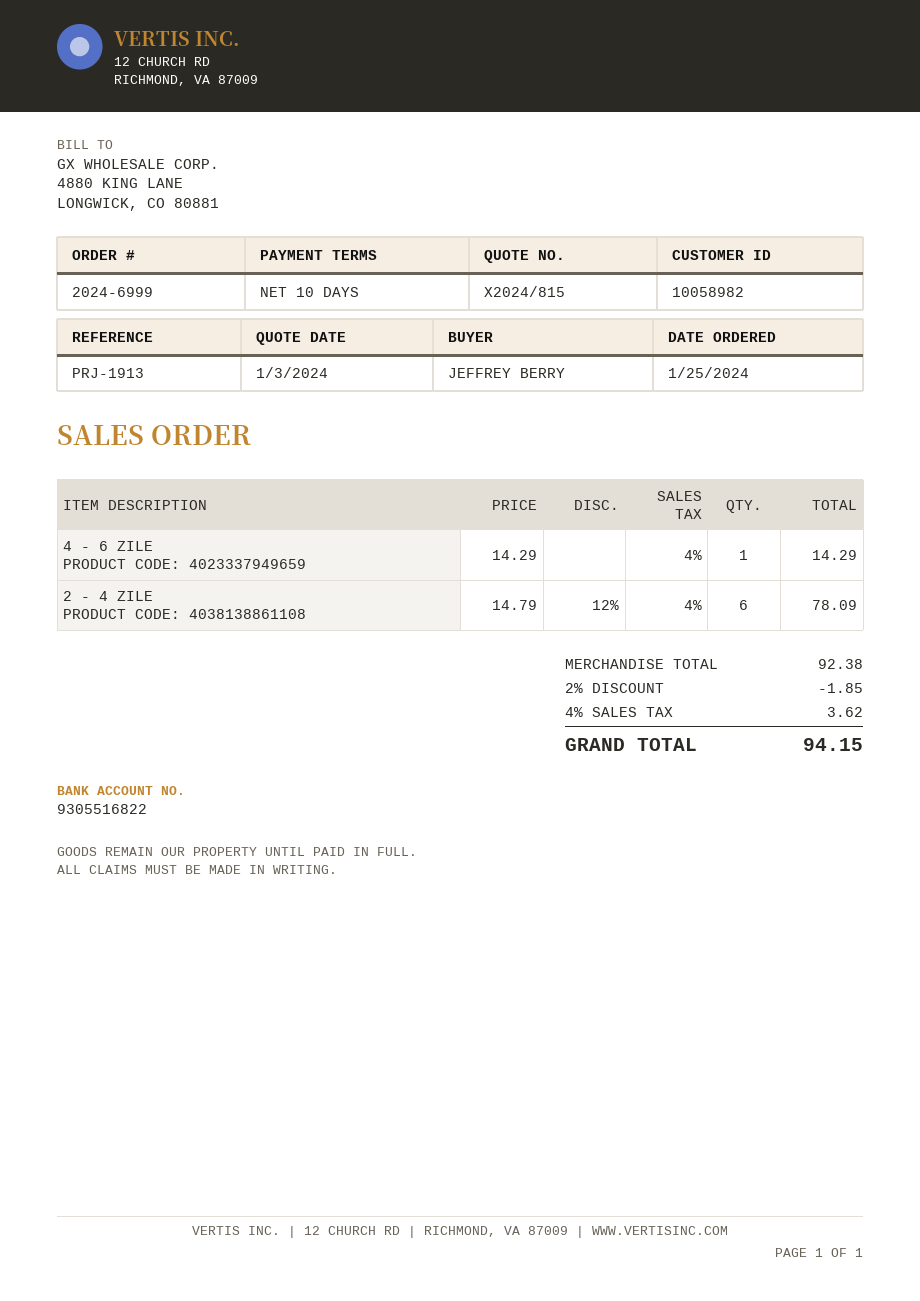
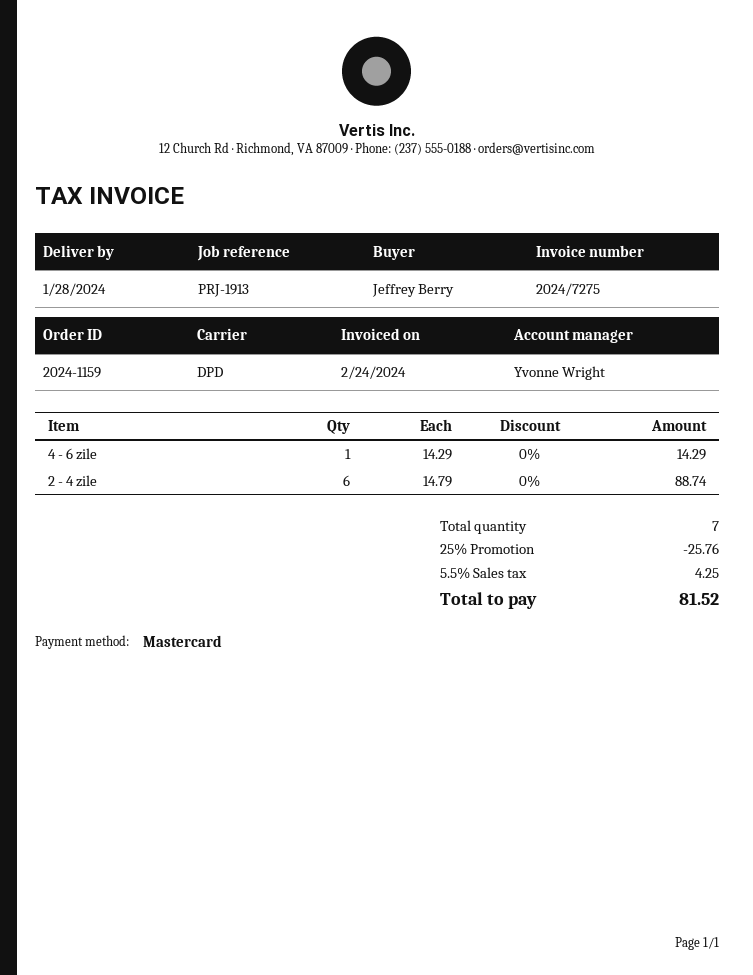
order number: 2024-6999 -> 2024-1159
2 - 4 ZILE: 6 x 14.79 - 12% = 78.09 -> 6 x 14.79 = 88.74
discount: 2% = 1.85 -> 25% = 25.76
tax: 4% = 3.62 -> 5.5% = 4.25
total: 94.15 -> 81.52

